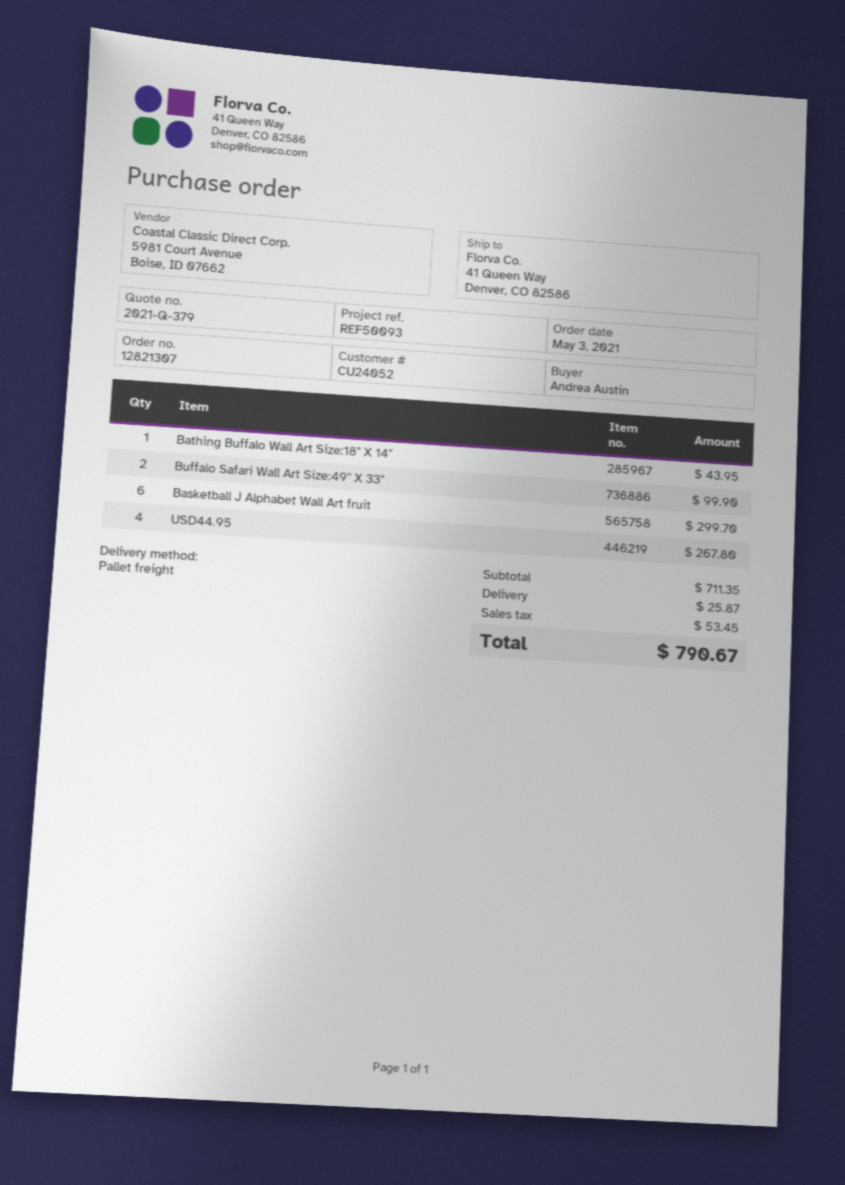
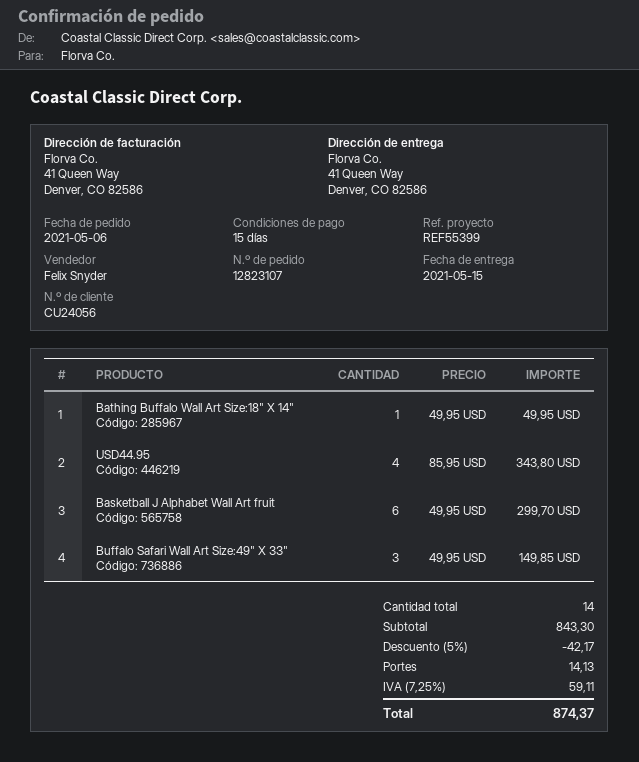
order number: 12821307 -> 12823107
order date: 2021-05-03 -> 2021-05-06
customer number: CU24052 -> CU24056
reference: REF50093 -> REF55399
Bathing Buffalo Wall Art Size:18" X 14": 1 for 43.95 -> 1 for 49.95
Buffalo Safari Wall Art Size:49" X 33": 2 for 99.90 -> 3 for 149.85
USD44.95: 4 for 267.80 -> 4 for 343.80
subtotal: 711.35 -> 843.30
discount: none -> 5% = 42.17
shipping: 25.87 -> 14.13
tax: 53.45 -> 59.11
total: 790.67 -> 874.37

